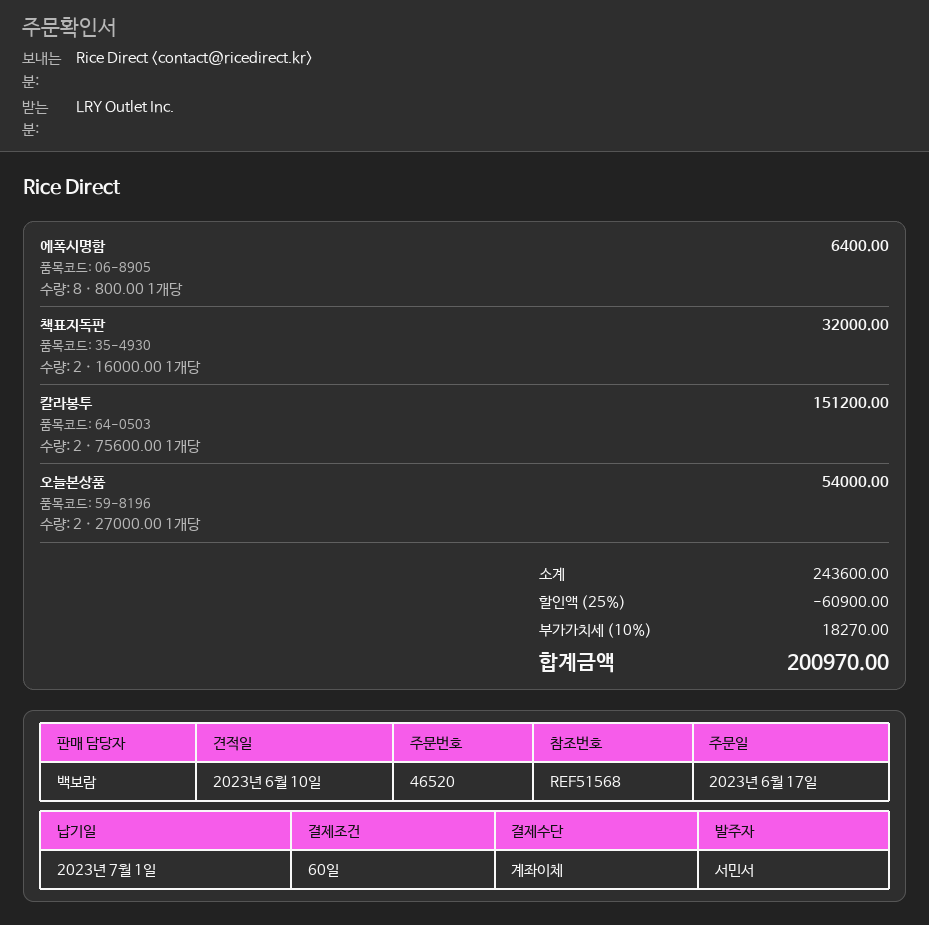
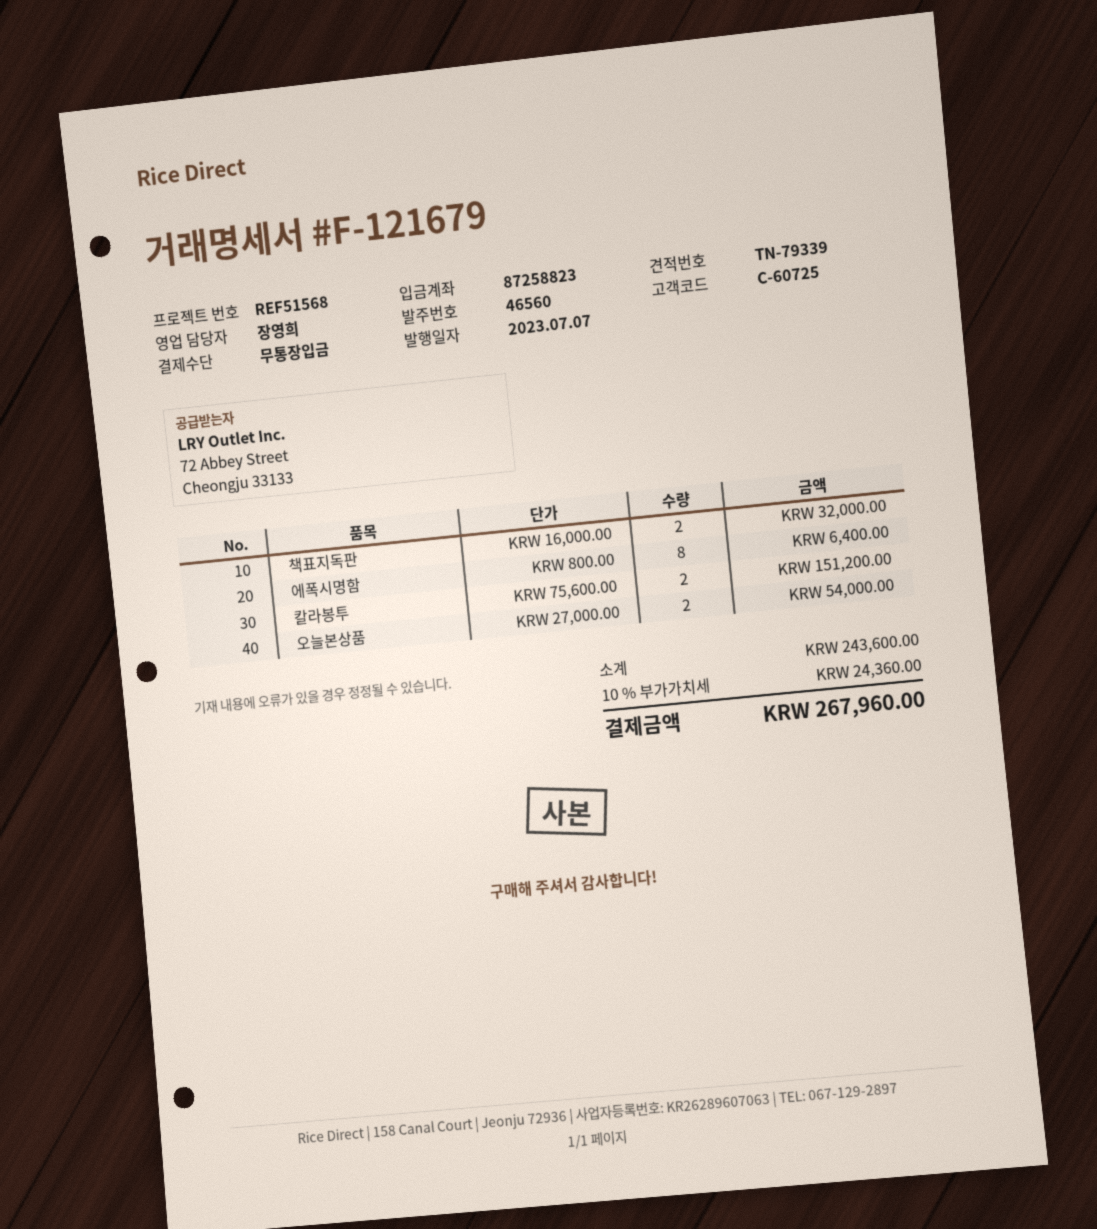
order number: 46520 -> 46560
sales rep: 백보람 -> 장영희
discount: 25% = 60900.00 -> none
tax: 10% = 18270.00 -> 10% = 24360.00
total: 200970.00 -> 267960.00

